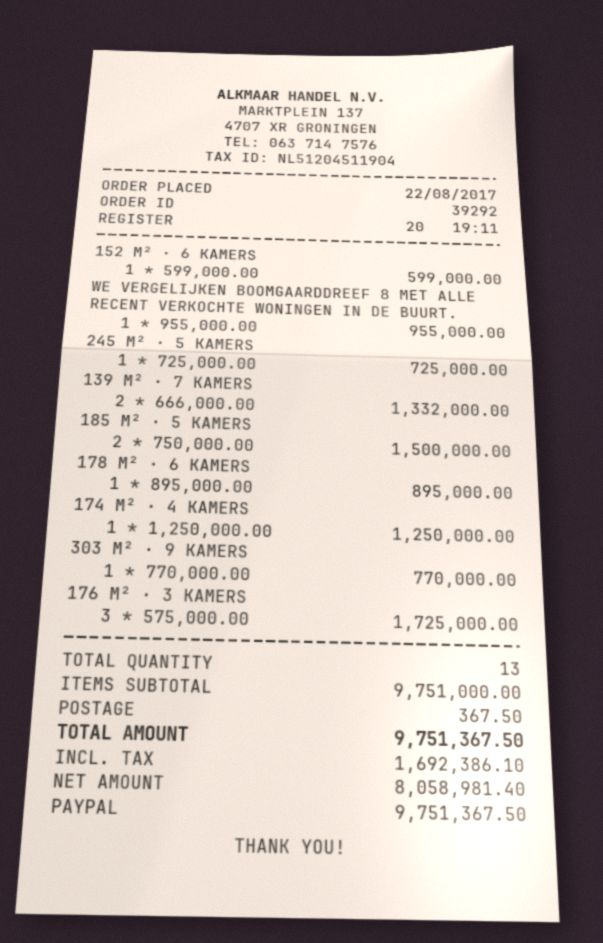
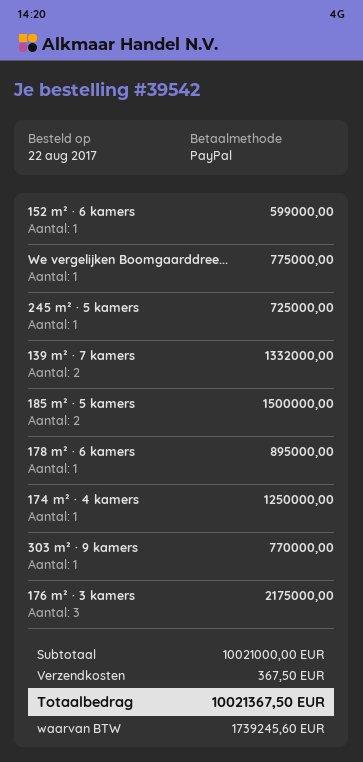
order number: 39292 -> 39542
WE VERGELIJKEN BOOMGAARDDREEF 8 MET ALLE RECENT VERKOCHTE WONINGEN IN DE BUURT.: 1 for 955000.00 -> 1 for 775000.00
176 M² · 3 KAMERS: 3 for 1725000.00 -> 3 for 2175000.00
subtotal: 9751000.00 -> 10021000.00
tax: 1692386.10 -> 1739245.60
total: 9751367.50 -> 10021367.50

